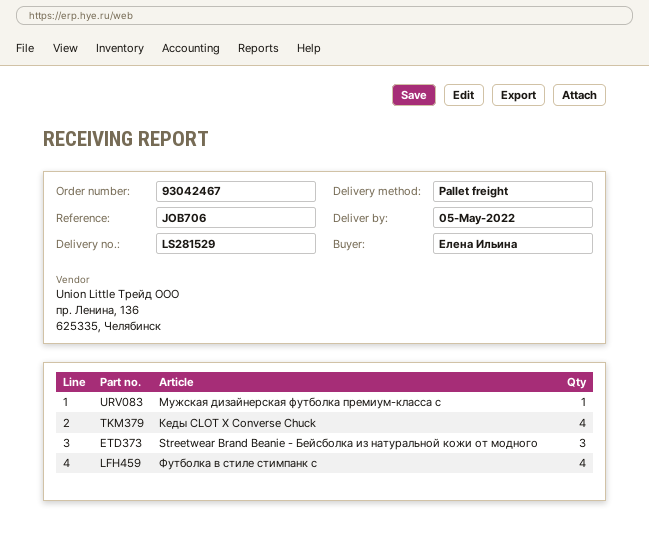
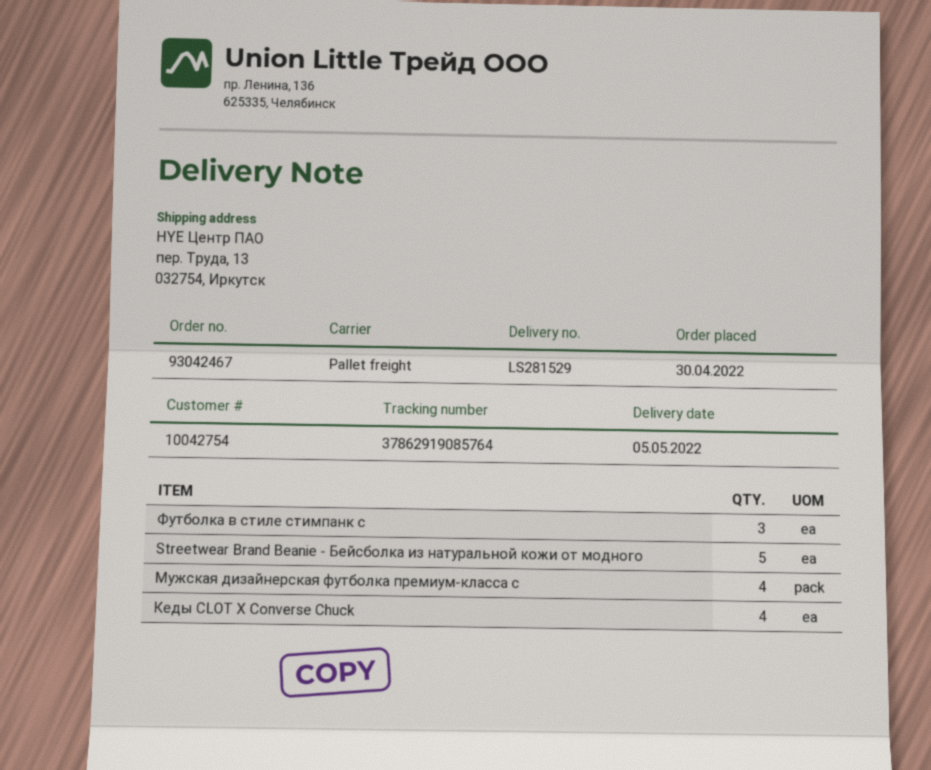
Мужская дизайнерская футболка премиум-класса с: 1 -> 4
Streetwear Brand Beanie - Бейсболка из натуральной кожи от модного: 3 -> 5
Футболка в стиле стимпанк с: 4 -> 3

